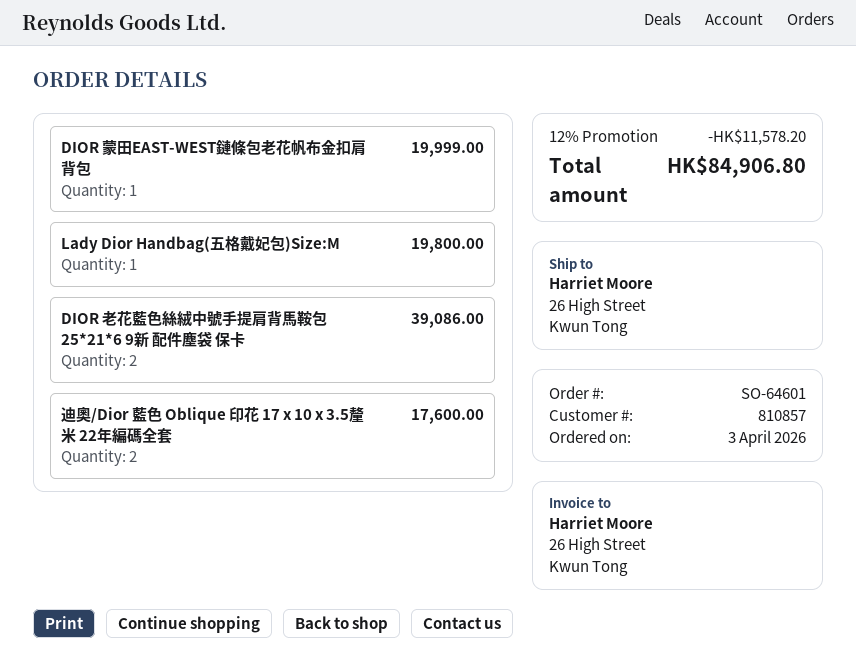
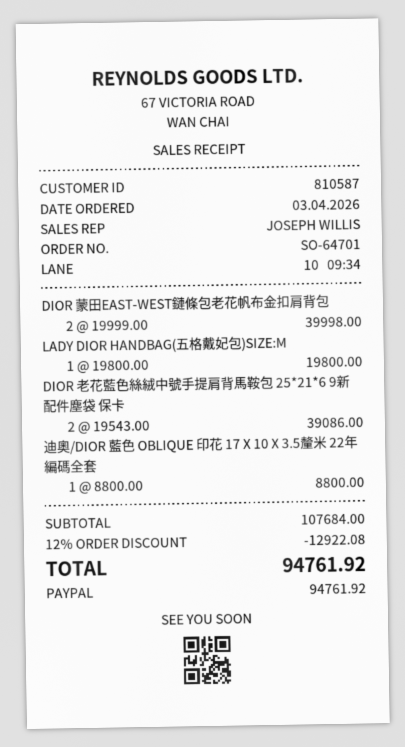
order number: SO-64601 -> SO-64701
customer number: 810857 -> 810587
DIOR 蒙田EAST-WEST鏈條包老花帆布金扣肩背包: 1 for 19999.00 -> 2 for 39998.00
迪奧/Dior 藍色 Oblique 印花 17 x 10 x 3.5釐米 22年編碼全套: 2 for 17600.00 -> 1 for 8800.00
discount: 12% = 11578.20 -> 12% = 12922.08
total: 84906.80 -> 94761.92

